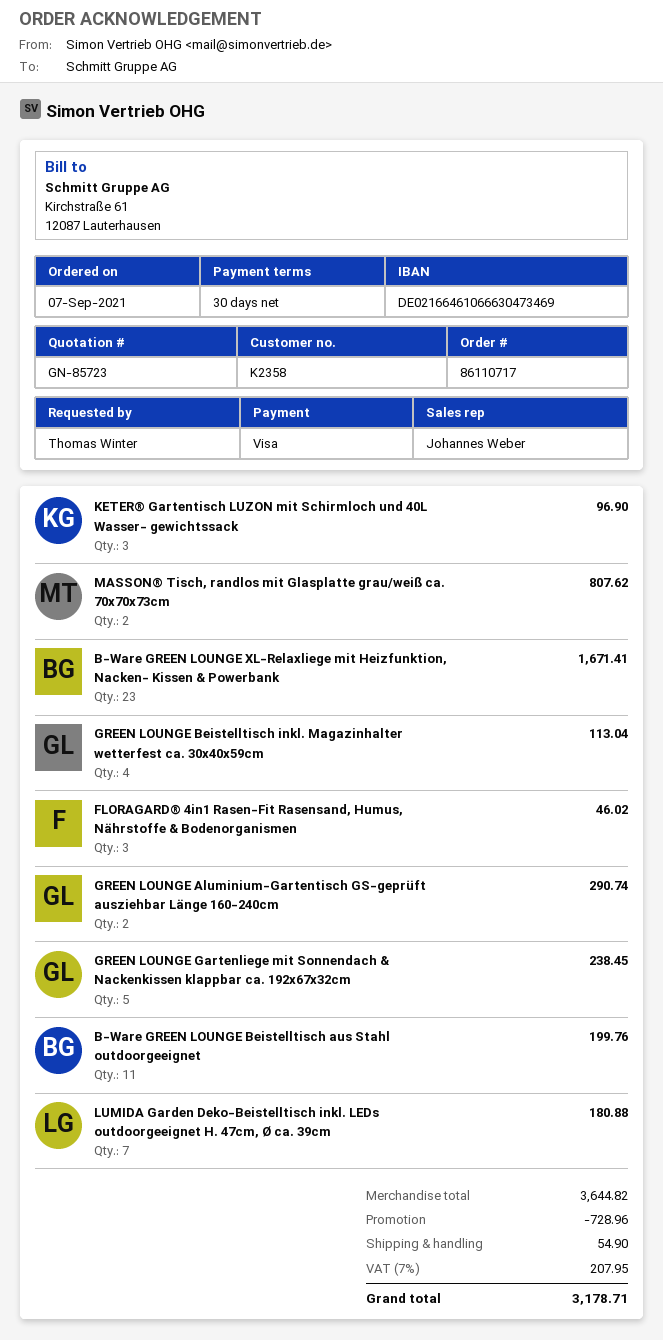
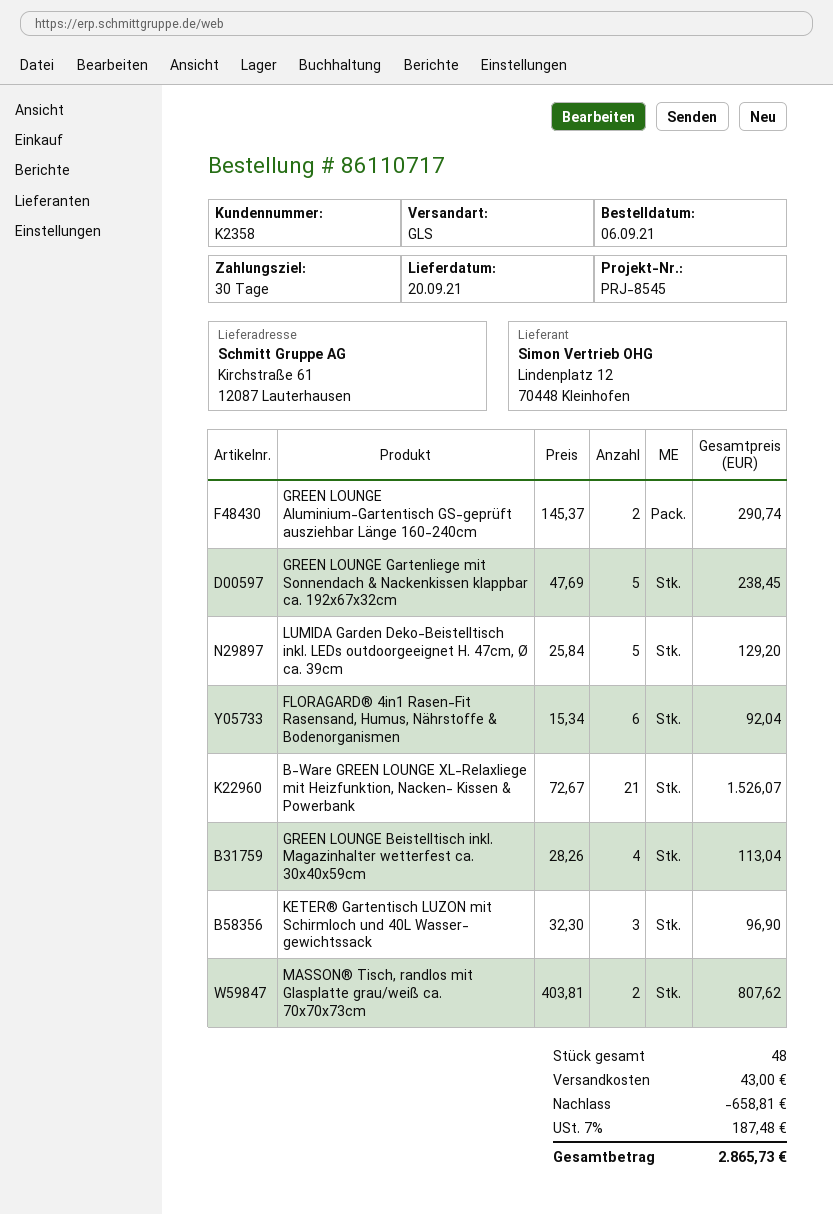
order date: 2021-09-07 -> 2021-09-06
B-Ware GREEN LOUNGE XL-Relaxliege mit Heizfunktion, Nacken- Kissen & Powerbank: 23 for 1671.41 -> 21 for 1526.07
FLORAGARD® 4in1 Rasen-Fit Rasensand, Humus, Nährstoffe & Bodenorganismen: 3 for 46.02 -> 6 for 92.04
B-Ware GREEN LOUNGE Beistelltisch aus Stahl outdoorgeeignet: 11 for 199.76 -> none
LUMIDA Garden Deko-Beistelltisch inkl. LEDs outdoorgeeignet H. 47cm, Ø ca. 39cm: 7 for 180.88 -> 5 for 129.20
discount: 728.96 -> 658.81
shipping: 54.90 -> 43.00
tax: 7% = 207.95 -> 7% = 187.48
total: 3178.71 -> 2865.73

